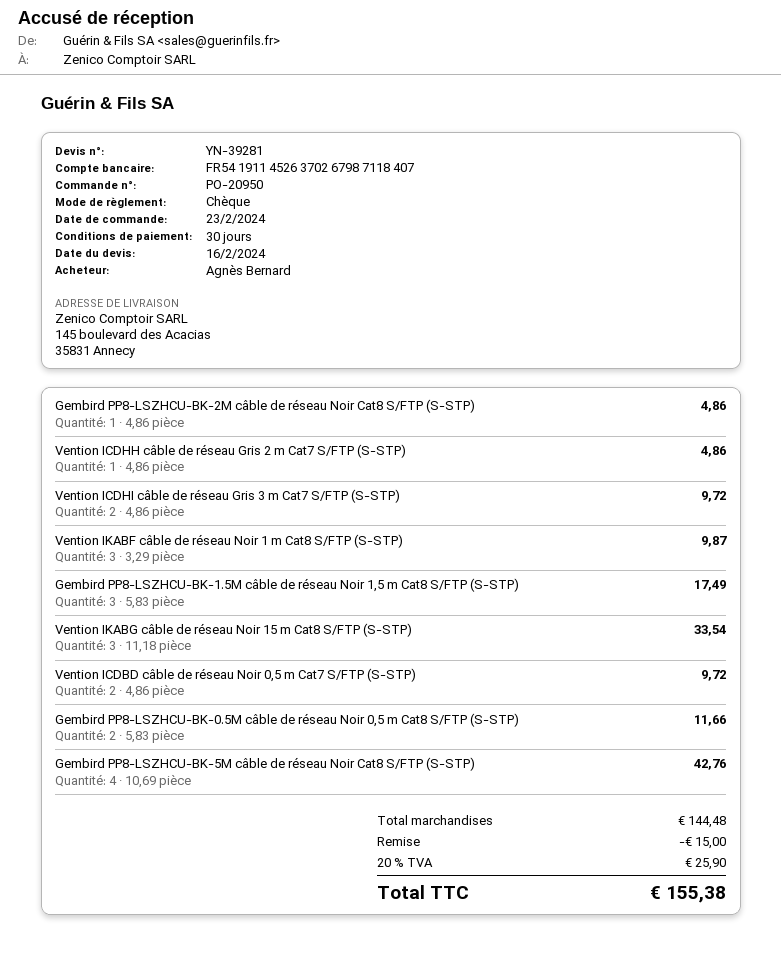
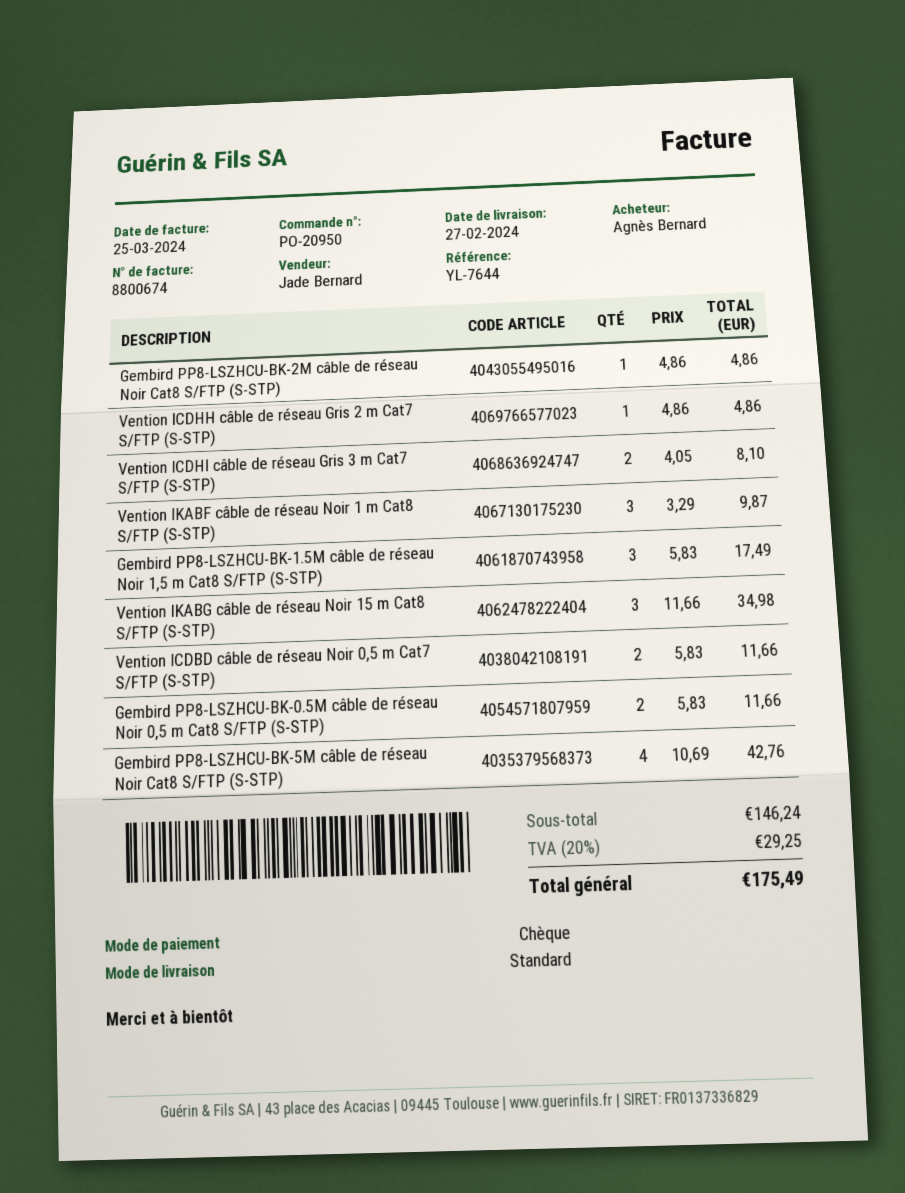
Vention ICDHI câble de réseau Gris 3 m Cat7 S/FTP (S-STP): 2 x 4.86 = 9.72 -> 2 x 4.05 = 8.10
Vention IKABG câble de réseau Noir 15 m Cat8 S/FTP (S-STP): 3 x 11.18 = 33.54 -> 3 x 11.66 = 34.98
Vention ICDBD câble de réseau Noir 0,5 m Cat7 S/FTP (S-STP): 2 x 4.86 = 9.72 -> 2 x 5.83 = 11.66
subtotal: 144.48 -> 146.24
discount: 15.00 -> none
tax: 20% = 25.90 -> 20% = 29.25
total: 155.38 -> 175.49

